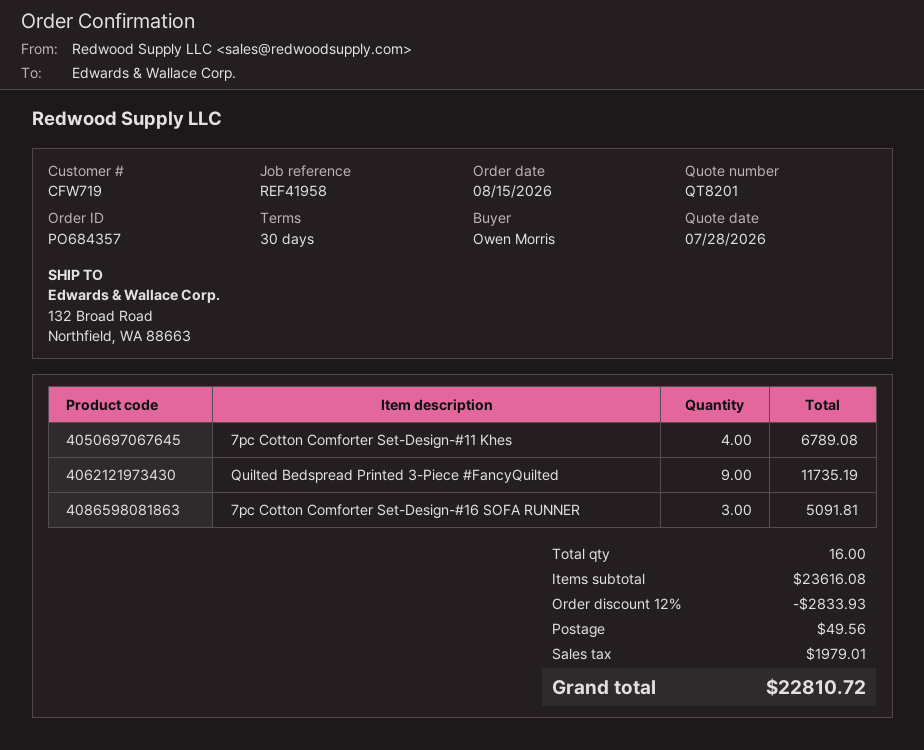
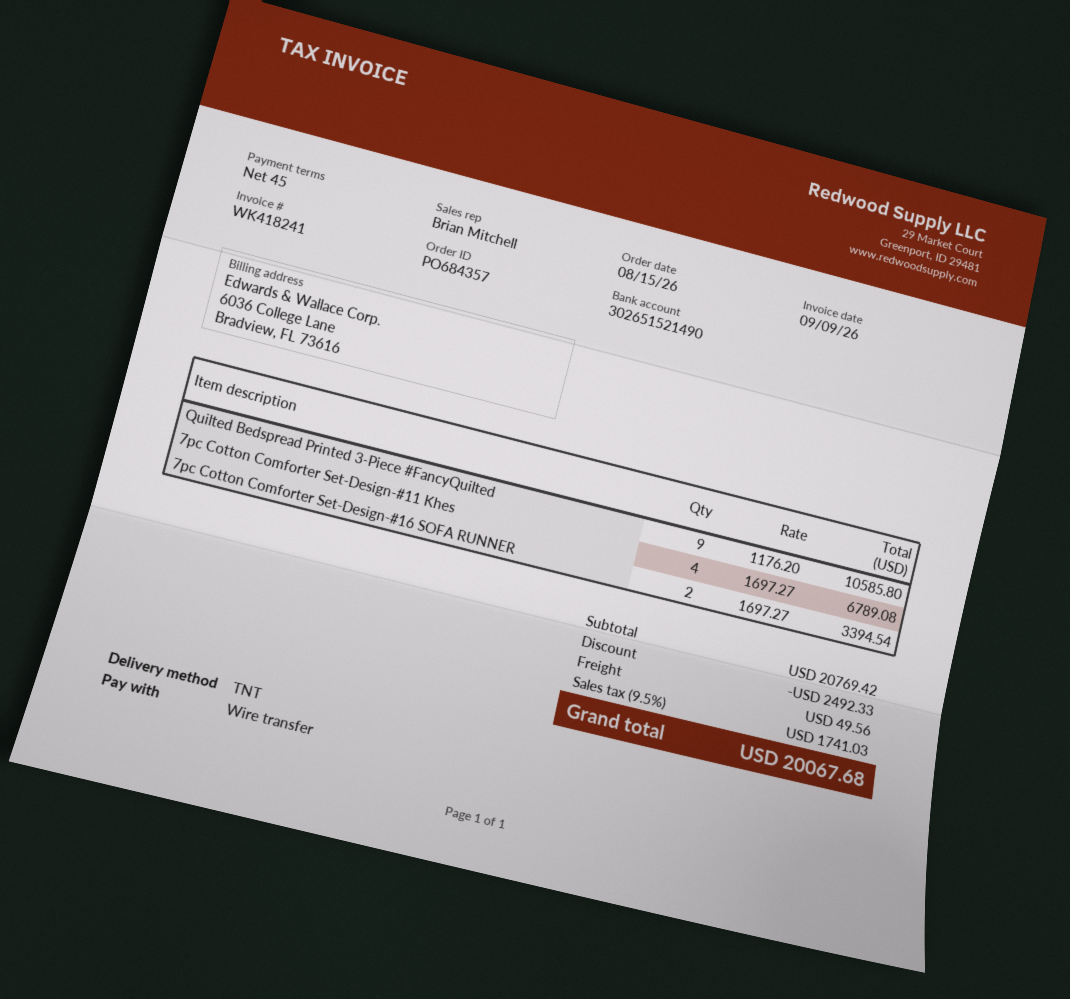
payment terms: 30 days -> 45 days
Quilted Bedspread Printed 3-Piece #FancyQuilted: 9 for 11735.19 -> 9 for 10585.80
7pc Cotton Comforter Set-Design-#16 SOFA RUNNER: 3 for 5091.81 -> 2 for 3394.54
subtotal: 23616.08 -> 20769.42
discount: 2833.93 -> 2492.33
tax: 1979.01 -> 1741.03
total: 22810.72 -> 20067.68

